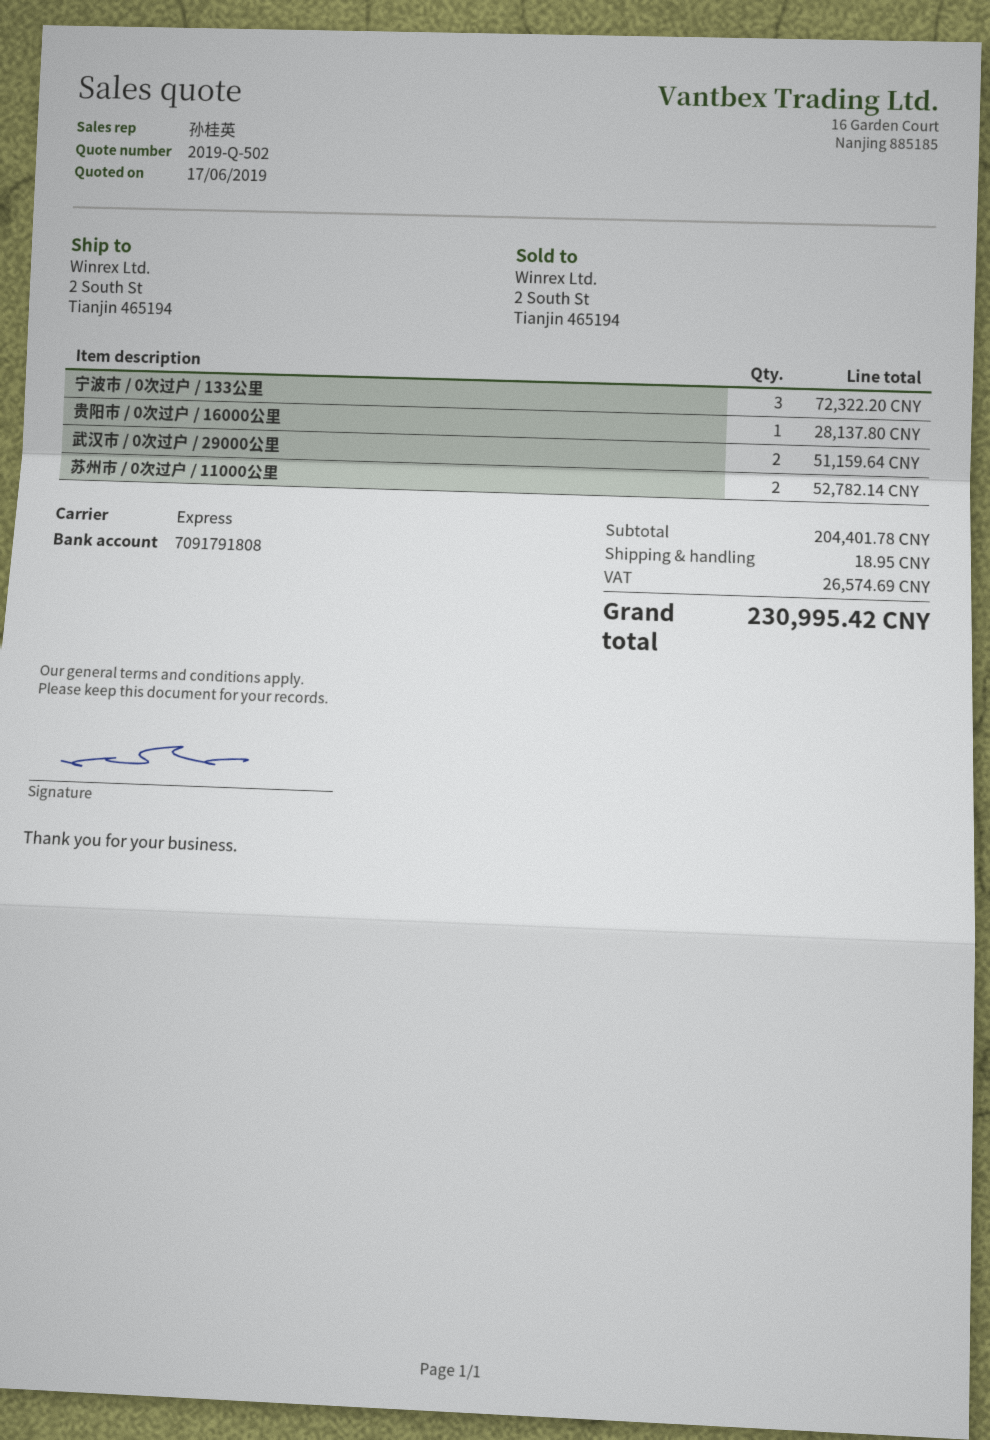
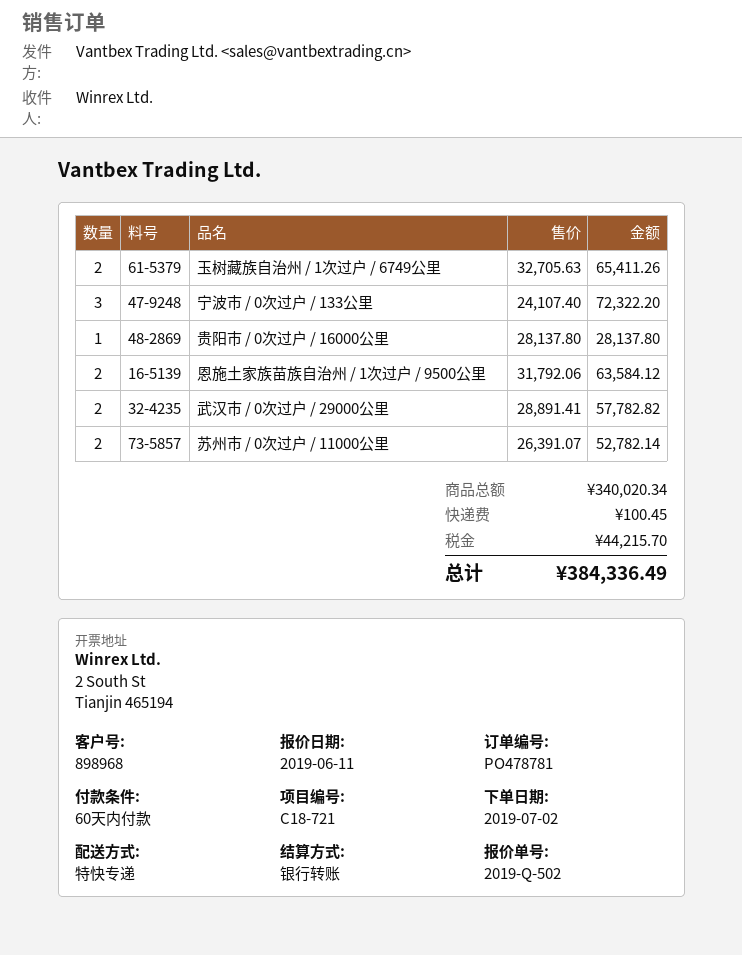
quote date: 2019-06-17 -> 2019-06-11
武汉市 / 0次过户 / 29000公里: 2 for 51159.64 -> 2 for 57782.82
玉树藏族自治州 / 1次过户 / 6749公里: none -> 2 for 65411.26
恩施土家族苗族自治州 / 1次过户 / 9500公里: none -> 2 for 63584.12
subtotal: 204401.78 -> 340020.34
shipping: 18.95 -> 100.45
tax: 26574.69 -> 44215.70
total: 230995.42 -> 384336.49

